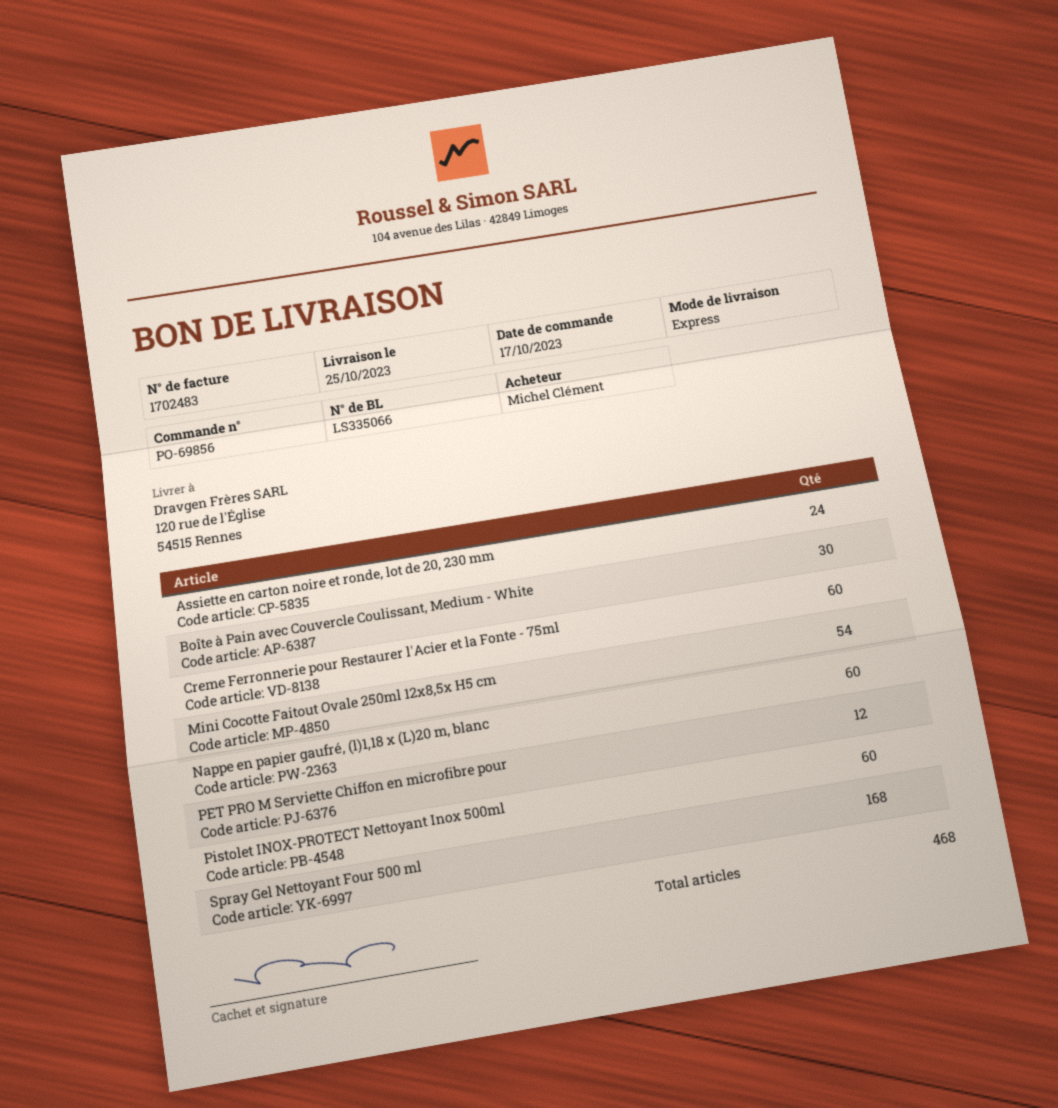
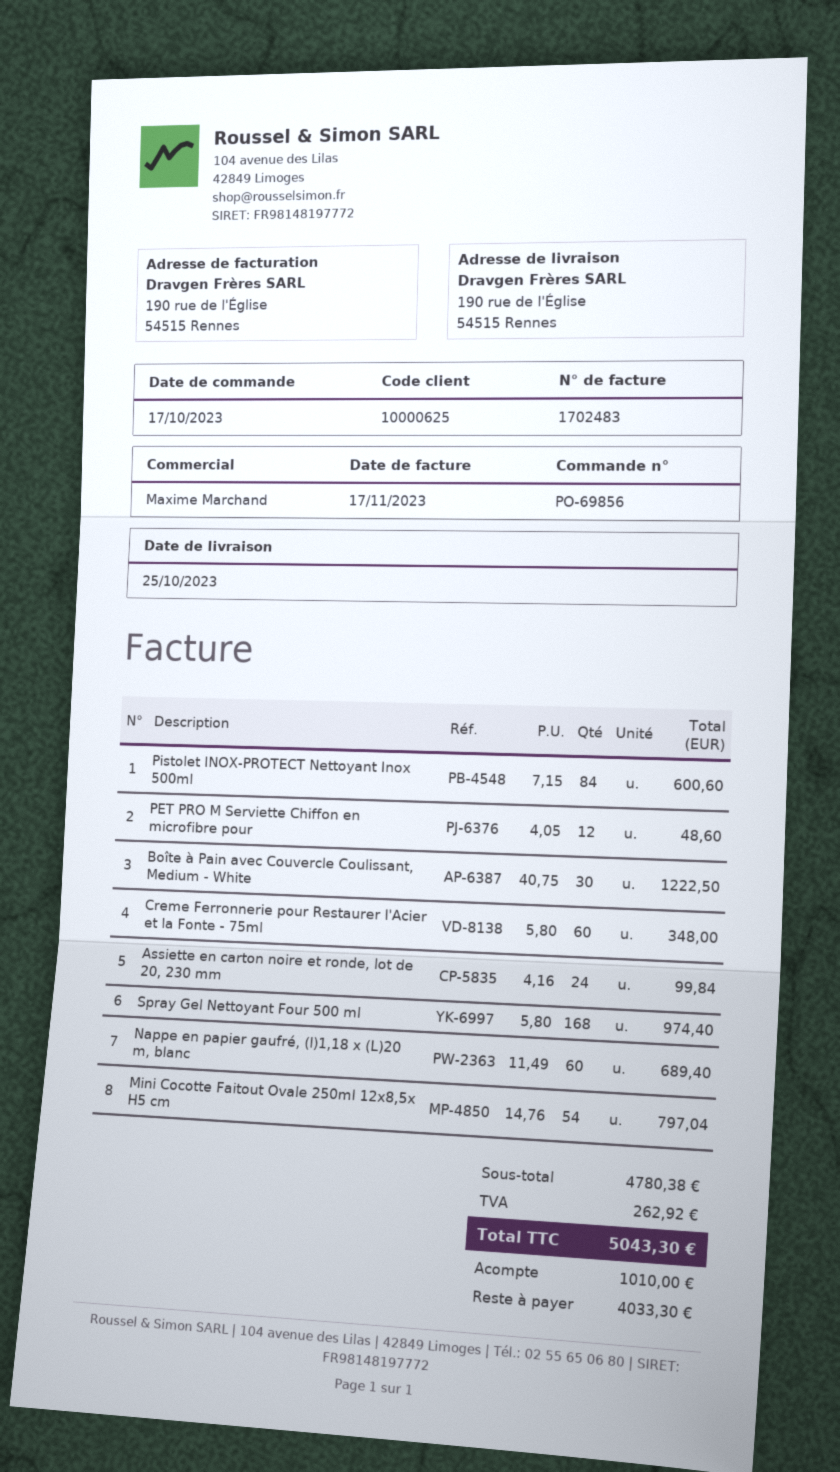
ship to: 120 rue de l'Église, 54515 Rennes -> 190 rue de l'Église, 54515 Rennes
Pistolet INOX-PROTECT Nettoyant Inox 500ml: 60 -> 84

